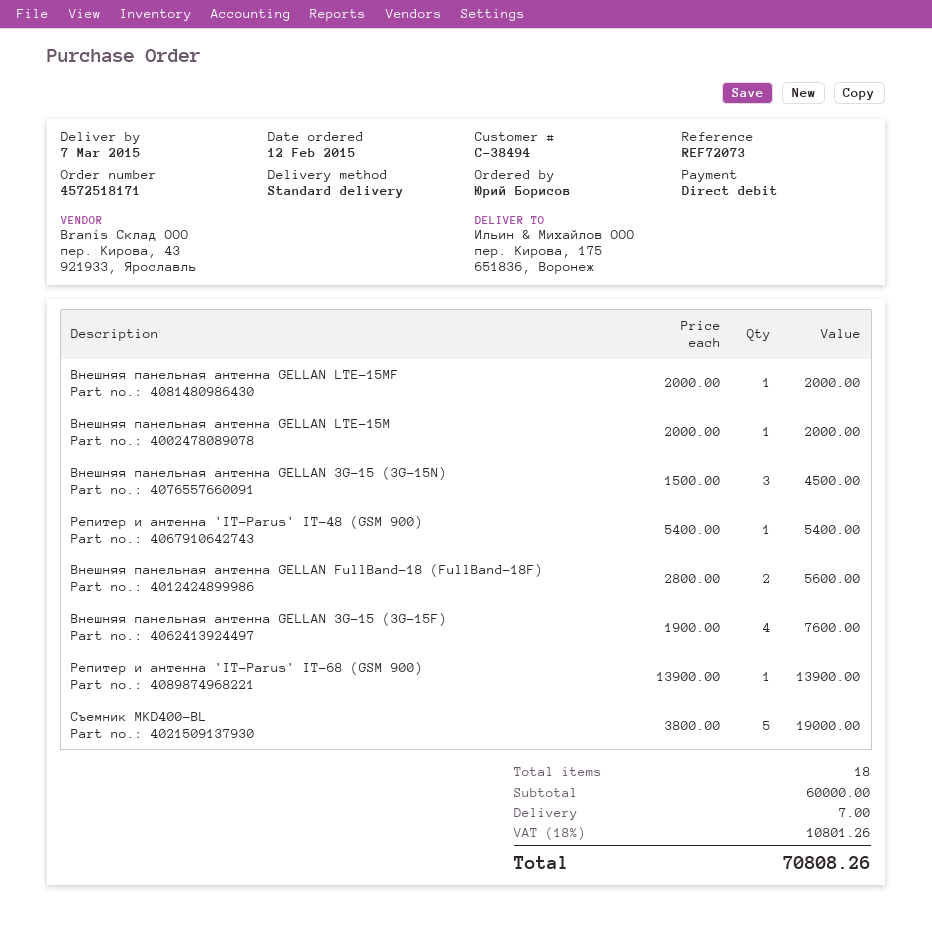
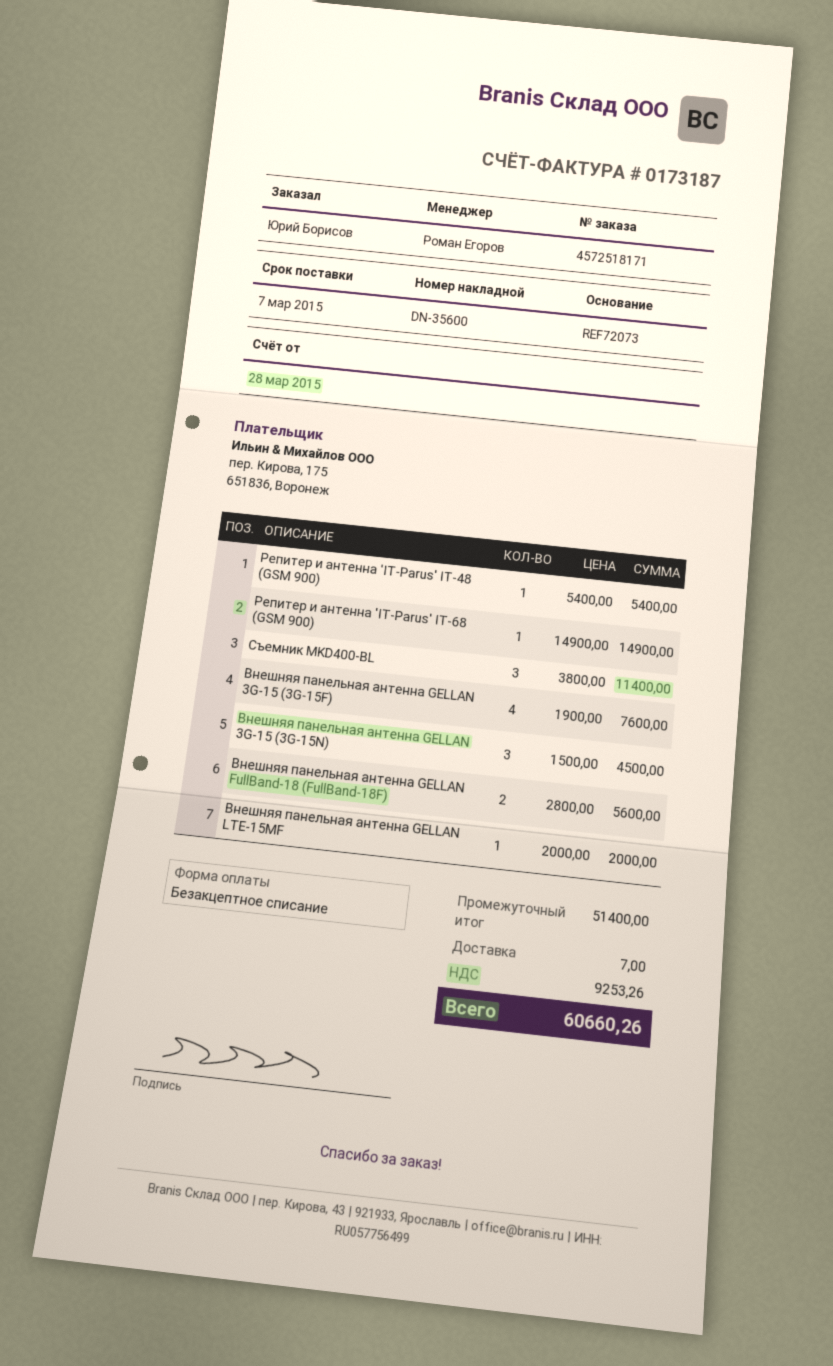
Внешняя панельная антенна GELLAN LTE-15M: 1 x 2000.00 = 2000.00 -> none
Репитер и антенна 'IT-Parus' IT-68 (GSM 900): 1 x 13900.00 = 13900.00 -> 1 x 14900.00 = 14900.00
Съемник MKD400-BL: 5 x 3800.00 = 19000.00 -> 3 x 3800.00 = 11400.00
subtotal: 60000.00 -> 51400.00
tax: 10801.26 -> 9253.26
total: 70808.26 -> 60660.26

